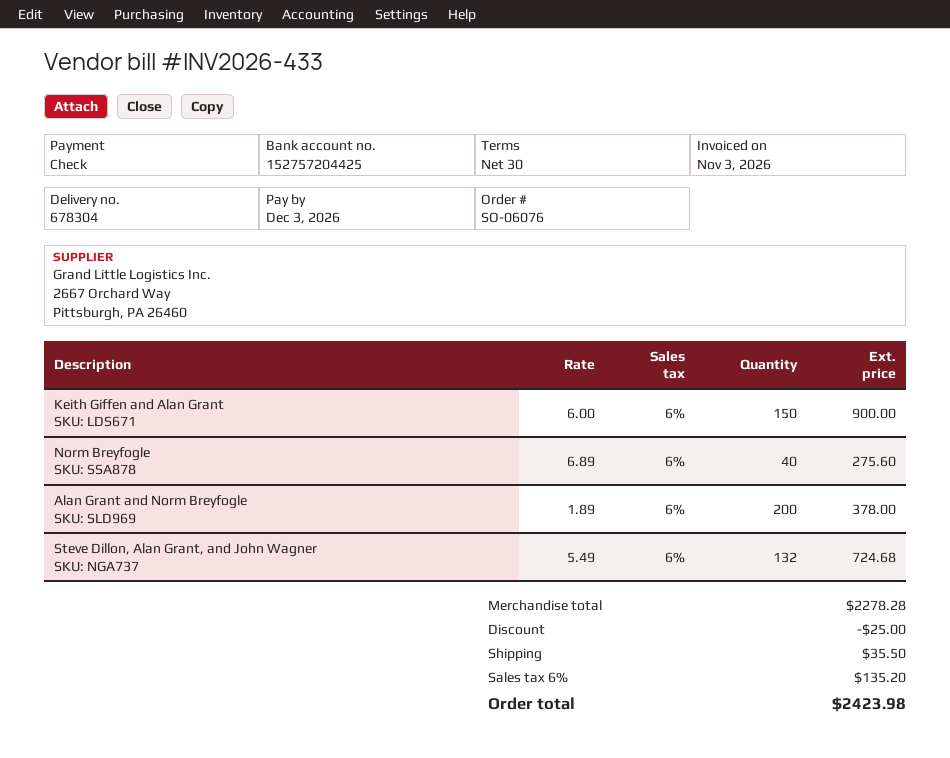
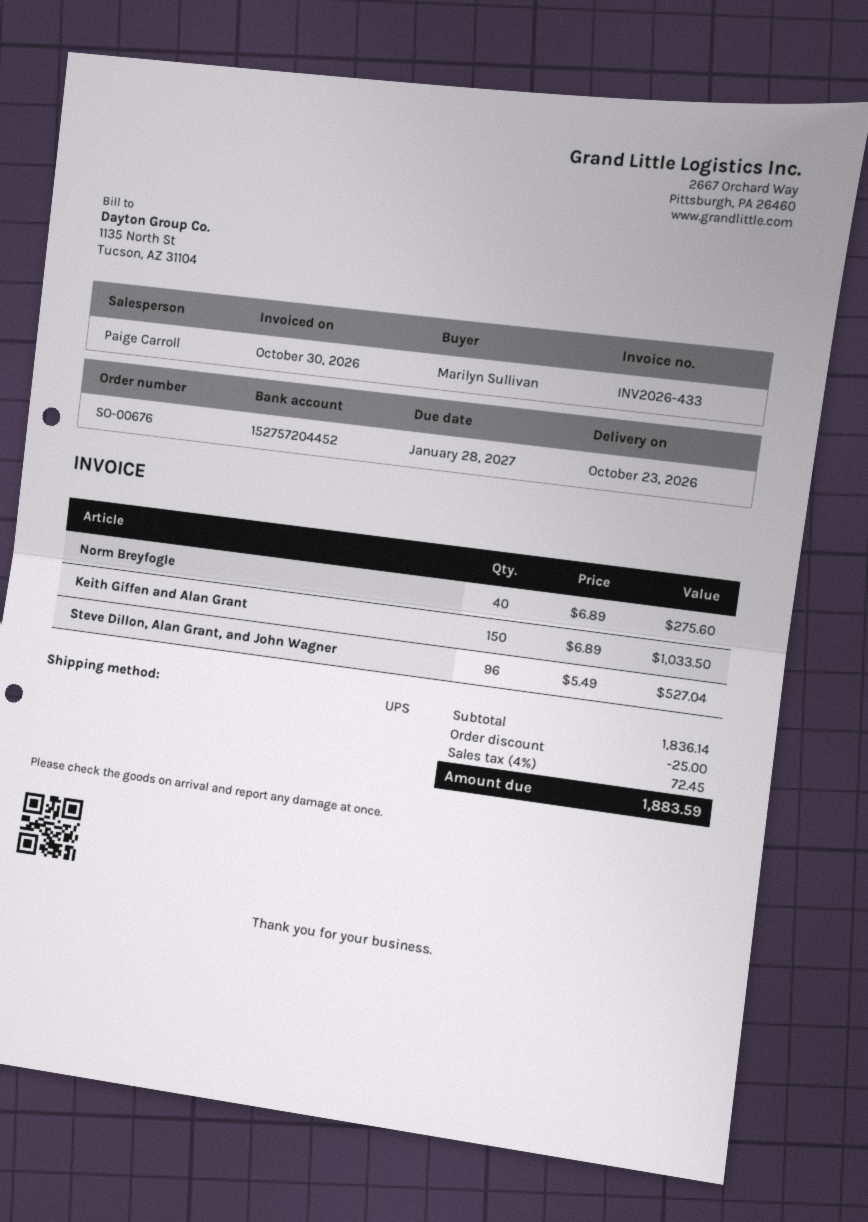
order number: SO-06076 -> SO-00676
invoice date: 2026-11-03 -> 2026-10-30
due date: 2026-12-03 -> 2027-01-28
bank account: 152757204425 -> 152757204452
Keith Giffen and Alan Grant: 150 x 6.00 = 900.00 -> 150 x 6.89 = 1033.50
Alan Grant and Norm Breyfogle: 200 x 1.89 = 378.00 -> none
Steve Dillon, Alan Grant, and John Wagner: 132 x 5.49 = 724.68 -> 96 x 5.49 = 527.04
subtotal: 2278.28 -> 1836.14
shipping: 35.50 -> none
tax: 6% = 135.20 -> 4% = 72.45
total: 2423.98 -> 1883.59

